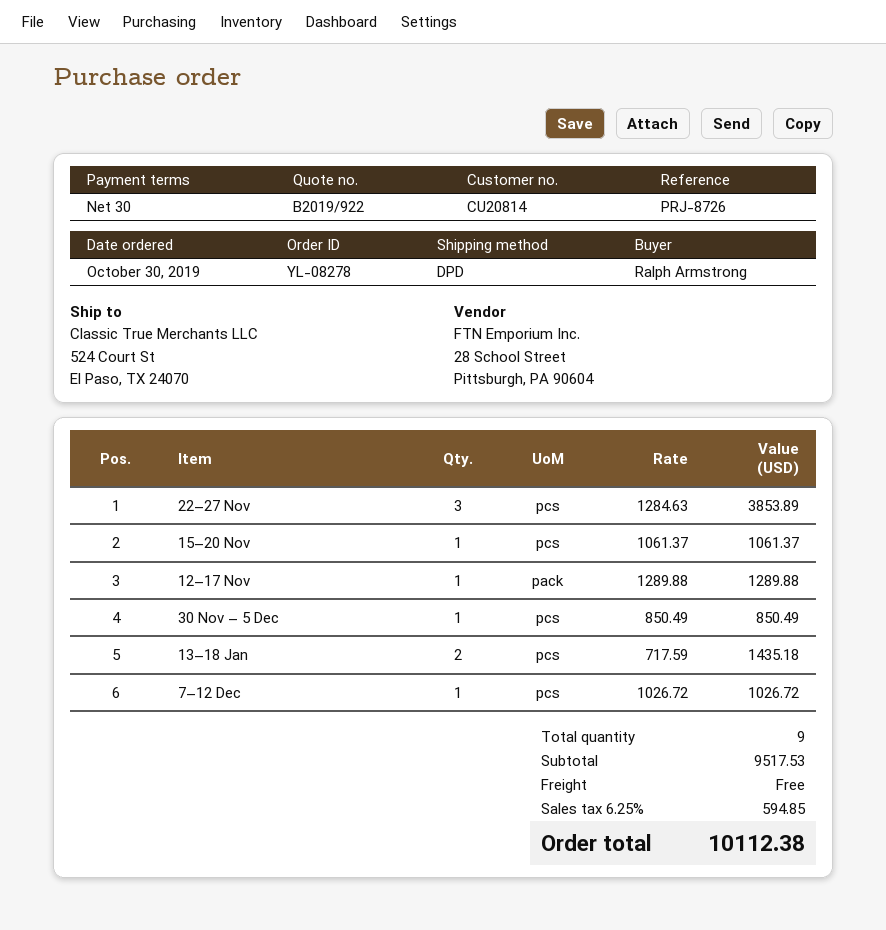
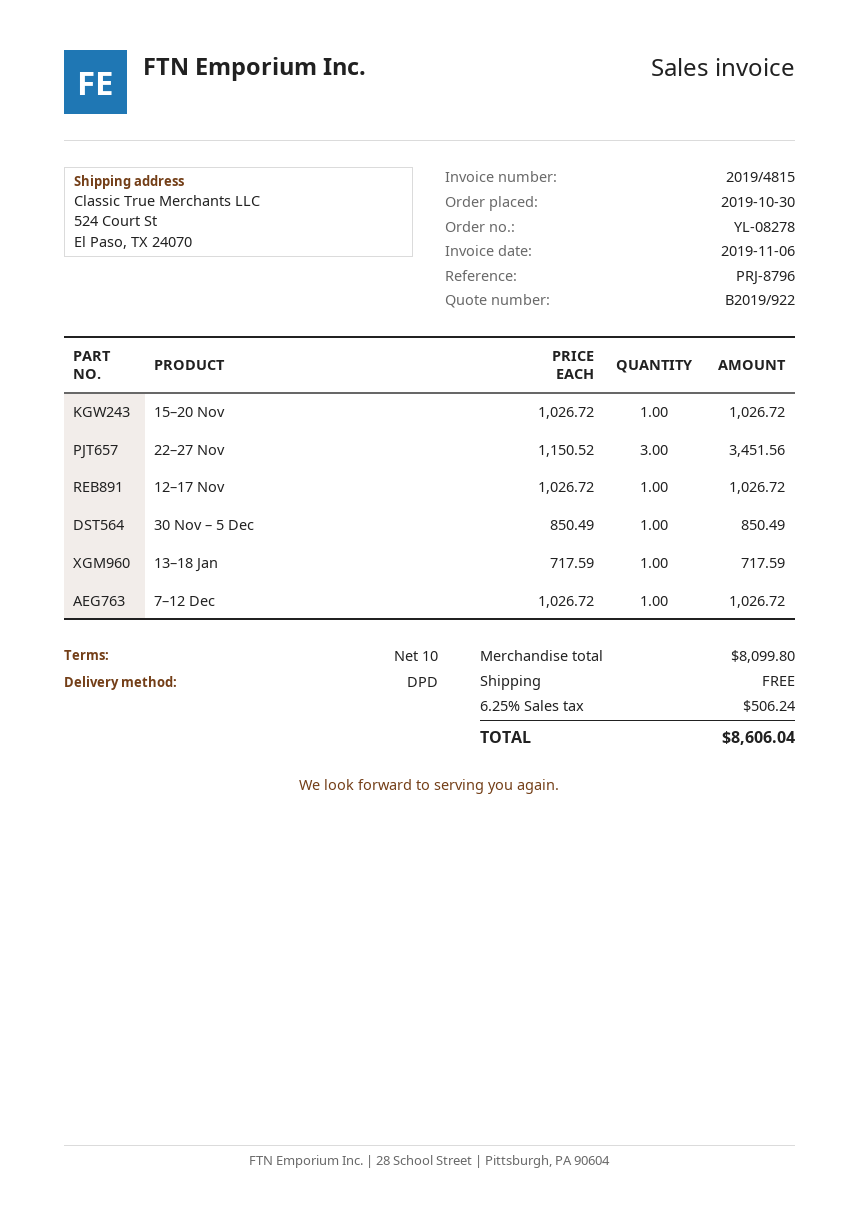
payment terms: 30 days -> 10 days
reference: PRJ-8726 -> PRJ-8796
22–27 Nov: 3 x 1284.63 = 3853.89 -> 3 x 1150.52 = 3451.56
15–20 Nov: 1 x 1061.37 = 1061.37 -> 1 x 1026.72 = 1026.72
12–17 Nov: 1 x 1289.88 = 1289.88 -> 1 x 1026.72 = 1026.72
13–18 Jan: 2 x 717.59 = 1435.18 -> 1 x 717.59 = 717.59
subtotal: 9517.53 -> 8099.80
tax: 6.25% = 594.85 -> 6.25% = 506.24
total: 10112.38 -> 8606.04

